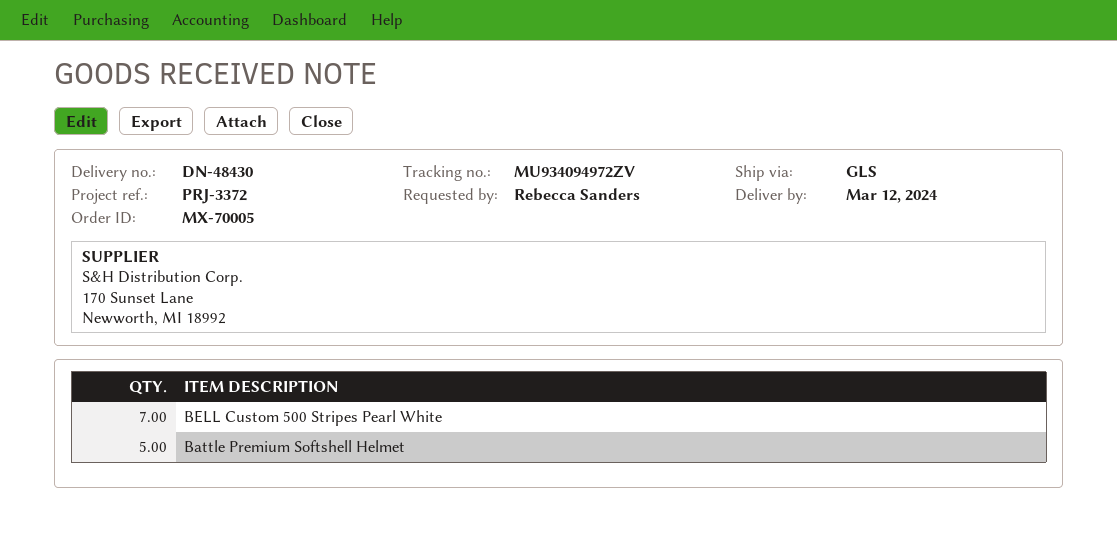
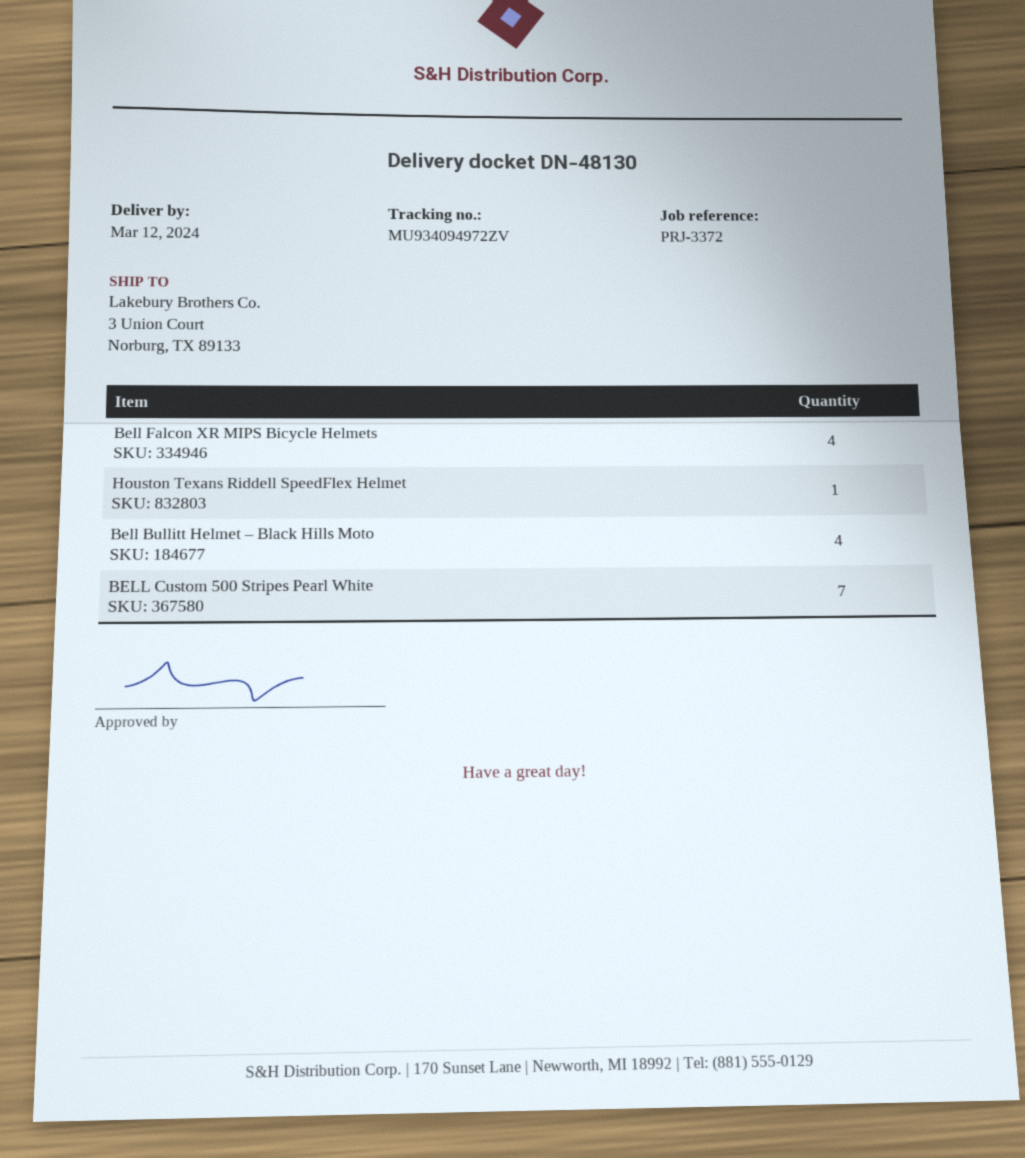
delivery note number: DN-48430 -> DN-48130
Battle Premium Softshell Helmet: 5 -> none
Bell Falcon XR MIPS Bicycle Helmets: none -> 4
Houston Texans Riddell SpeedFlex Helmet: none -> 1
Bell Bullitt Helmet – Black Hills Moto: none -> 4

